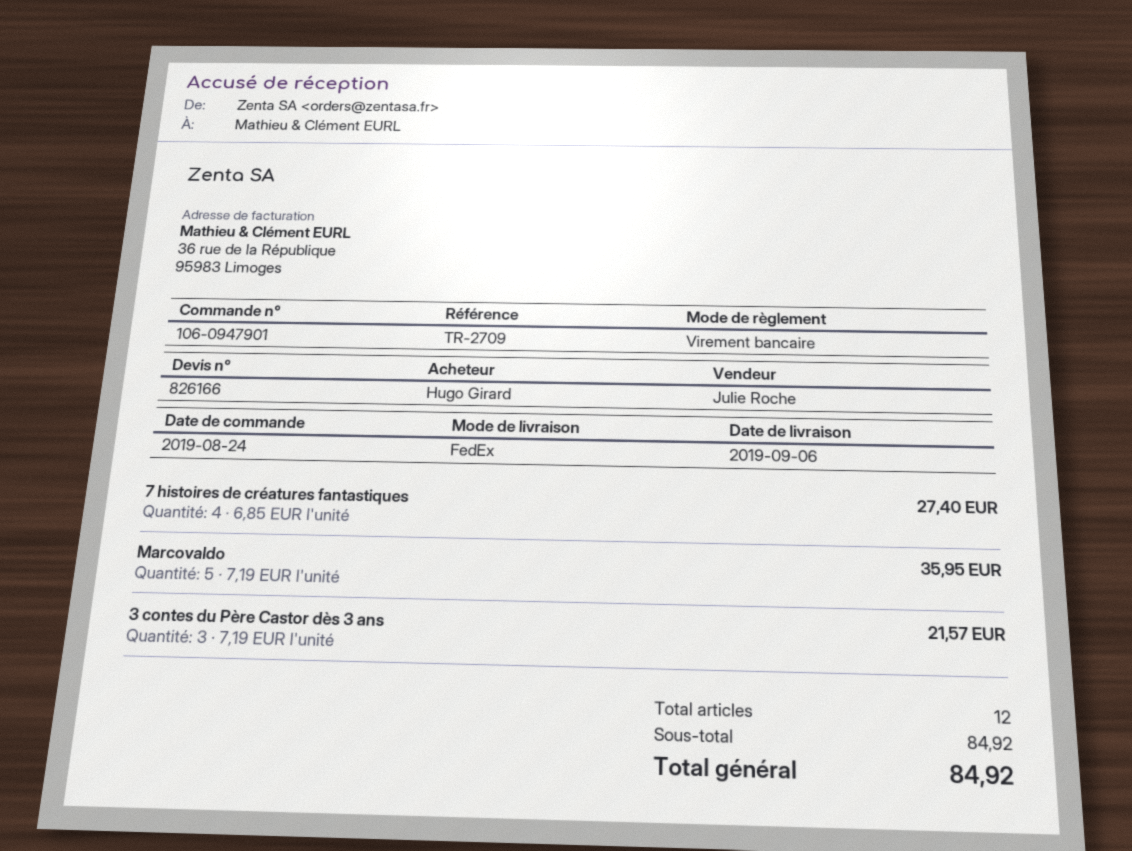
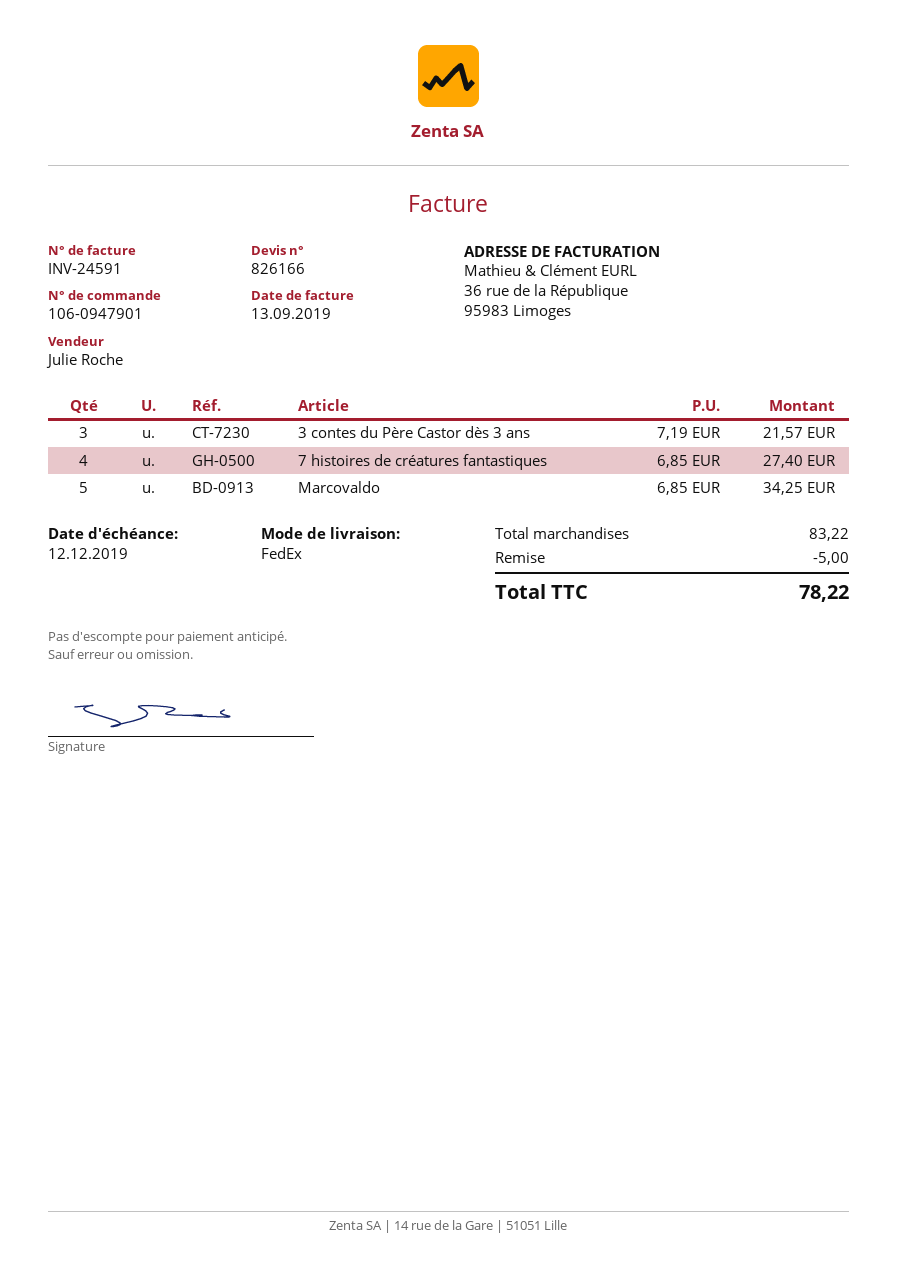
Marcovaldo: 5 x 7.19 = 35.95 -> 5 x 6.85 = 34.25
subtotal: 84.92 -> 83.22
discount: none -> 5.00
total: 84.92 -> 78.22

